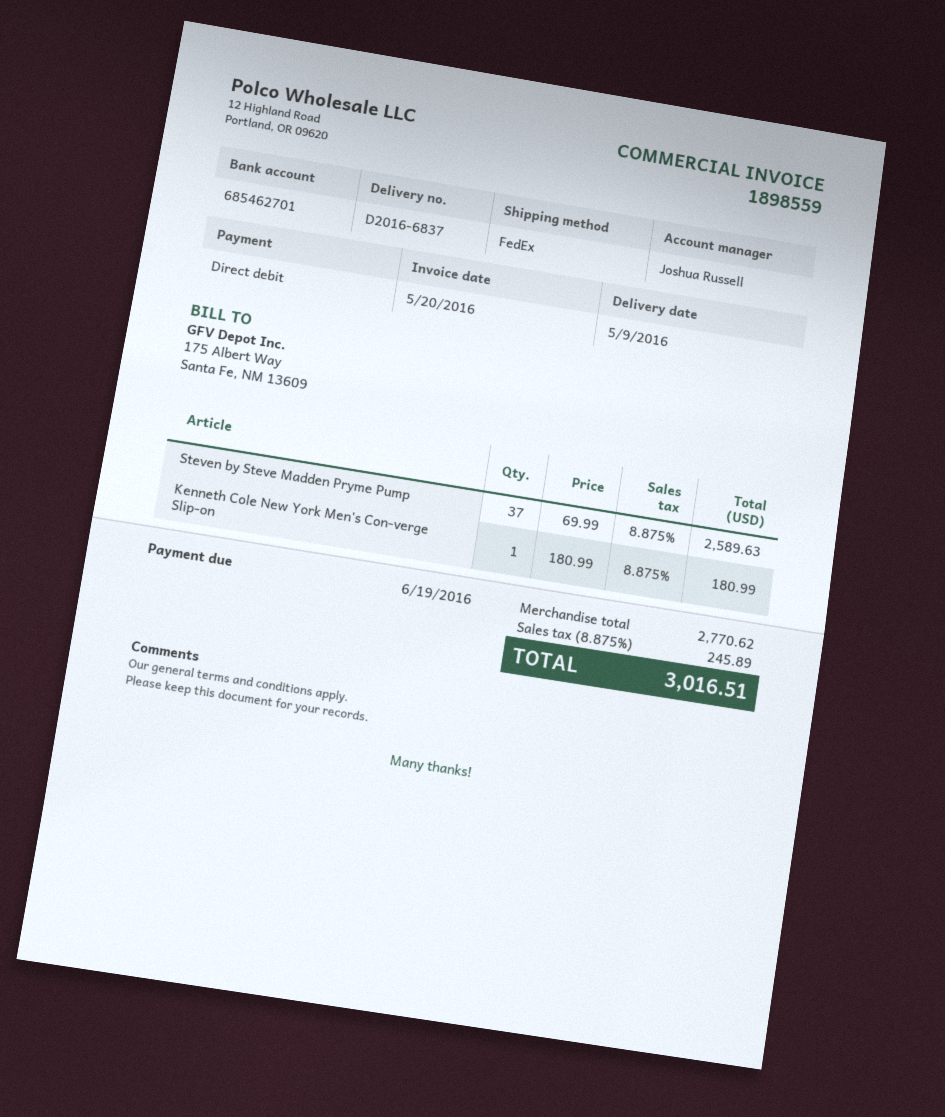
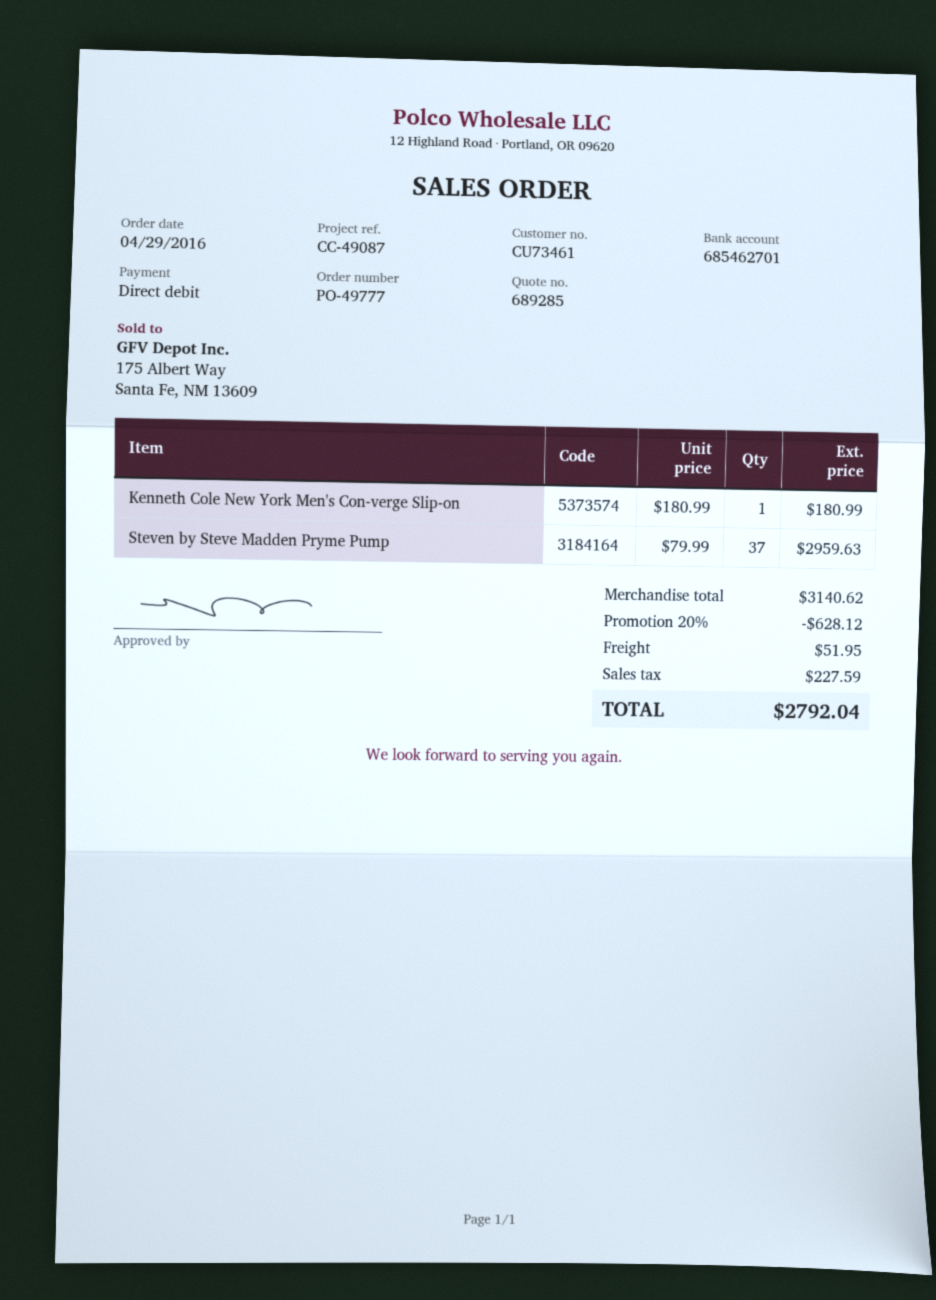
Steven by Steve Madden Pryme Pump: 37 x 69.99 = 2589.63 -> 37 x 79.99 = 2959.63
subtotal: 2770.62 -> 3140.62
discount: none -> 20% = 628.12
shipping: none -> 51.95
tax: 245.89 -> 227.59
total: 3016.51 -> 2792.04

